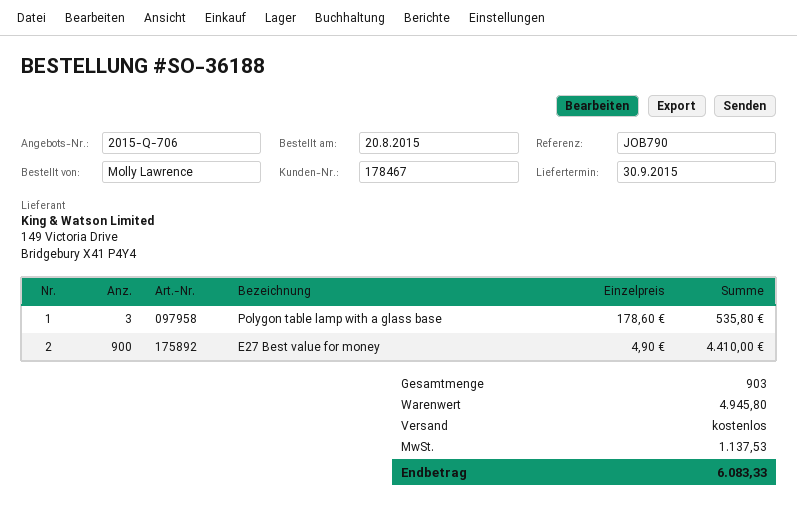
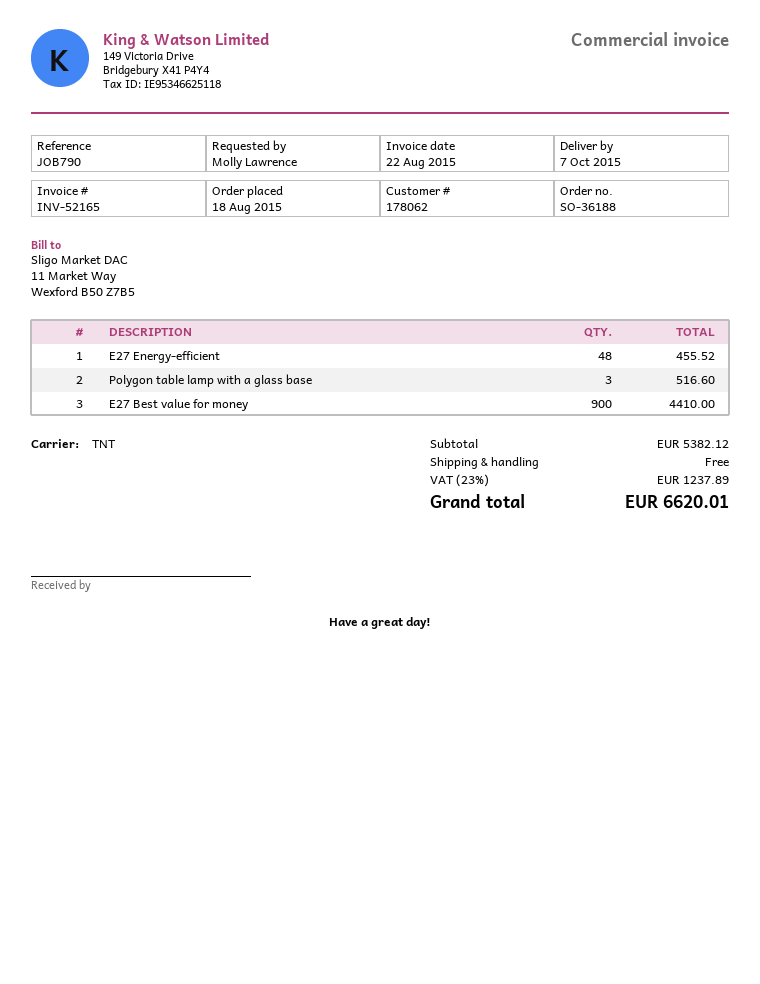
order date: 2015-08-20 -> 2015-08-18
delivery date: 2015-09-30 -> 2015-10-07
customer number: 178467 -> 178062
Polygon table lamp with a glass base: 3 for 535.80 -> 3 for 516.60
E27 Energy-efficient: none -> 48 for 455.52
subtotal: 4945.80 -> 5382.12
tax: 1137.53 -> 1237.89
total: 6083.33 -> 6620.01

